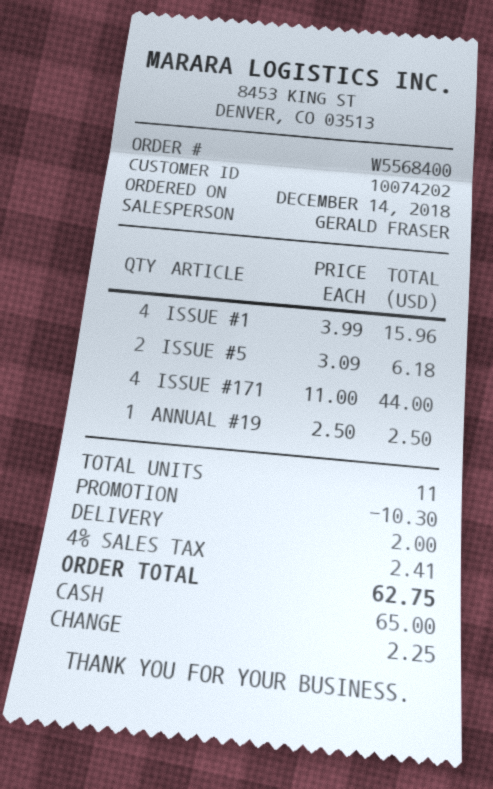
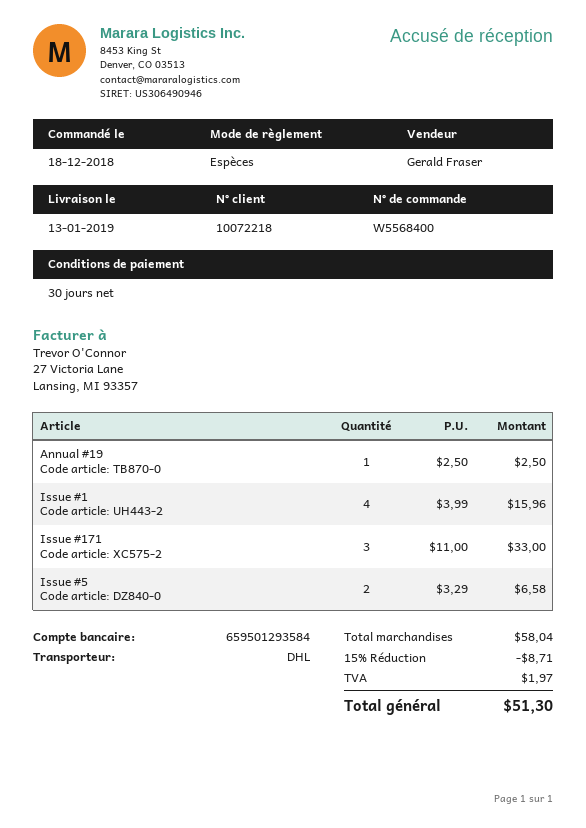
order date: 2018-12-14 -> 2018-12-18
customer number: 10074202 -> 10072218
ISSUE #5: 2 x 3.09 = 6.18 -> 2 x 3.29 = 6.58
ISSUE #171: 4 x 11.00 = 44.00 -> 3 x 11.00 = 33.00
discount: 10.30 -> 8.71
shipping: 2.00 -> none
tax: 2.41 -> 1.97
total: 62.75 -> 51.30

